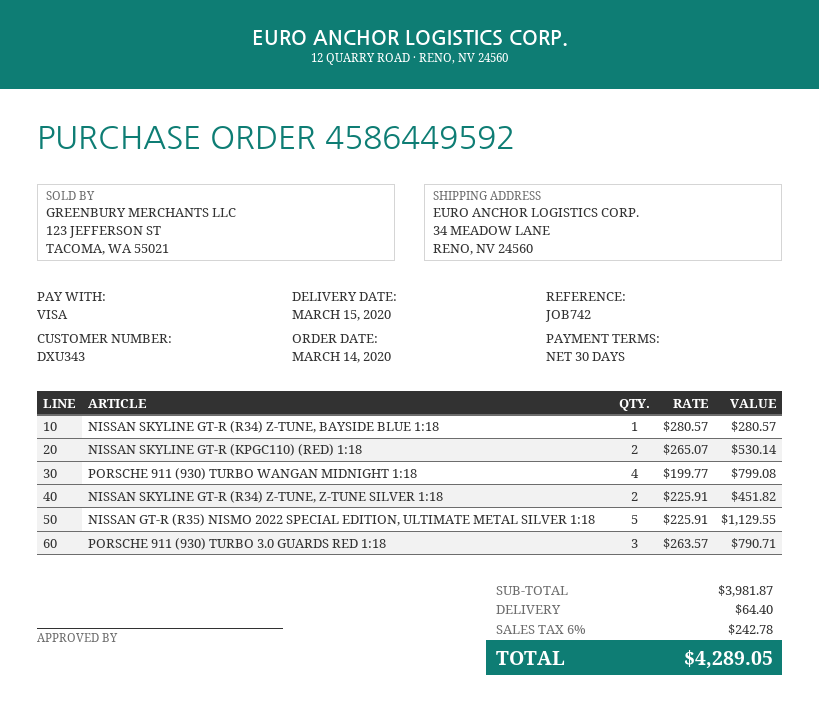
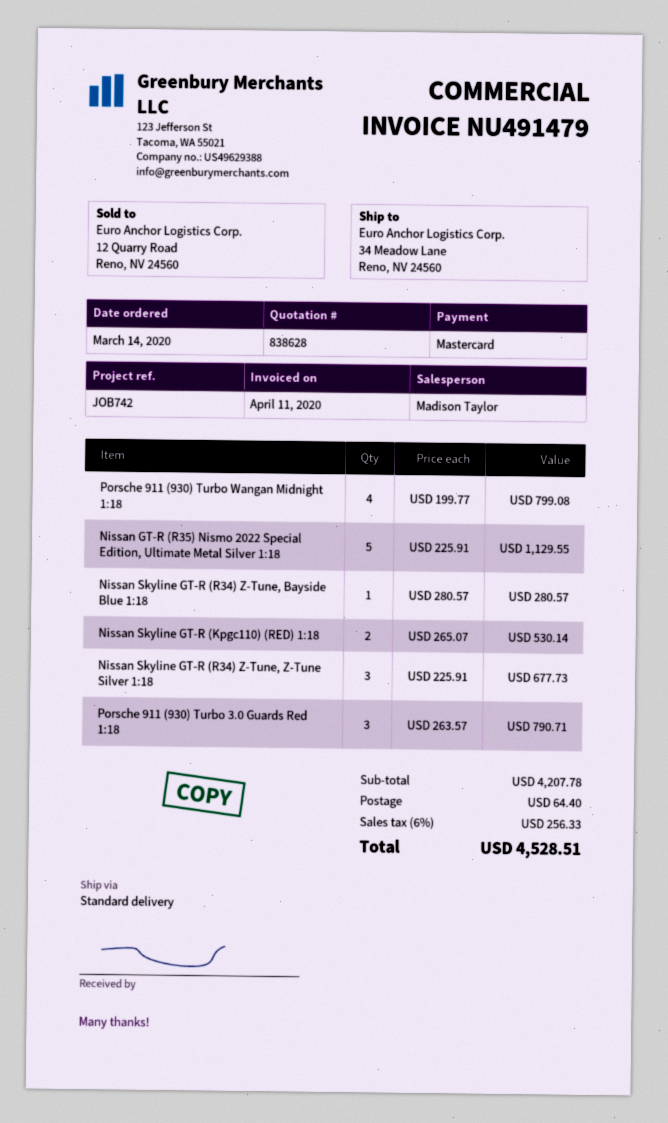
payment method: Visa -> Mastercard
NISSAN SKYLINE GT-R (R34) Z-TUNE, Z-TUNE SILVER 1:18: 2 x 225.91 = 451.82 -> 3 x 225.91 = 677.73
subtotal: 3981.87 -> 4207.78
tax: 6% = 242.78 -> 6% = 256.33
total: 4289.05 -> 4528.51

